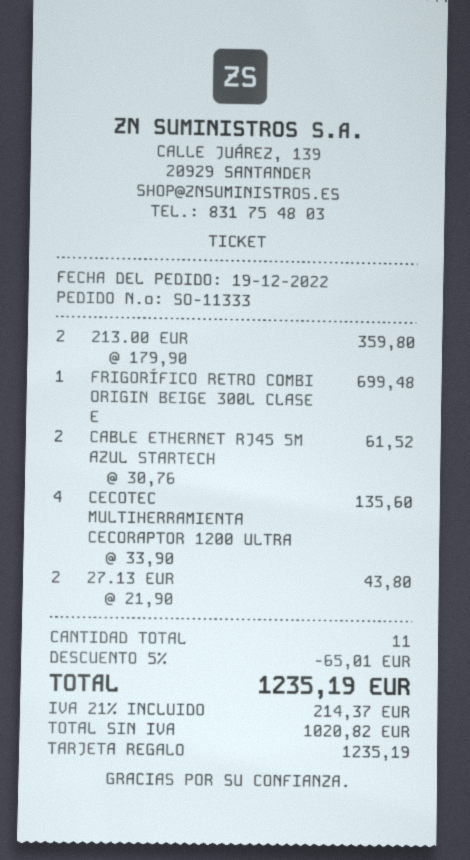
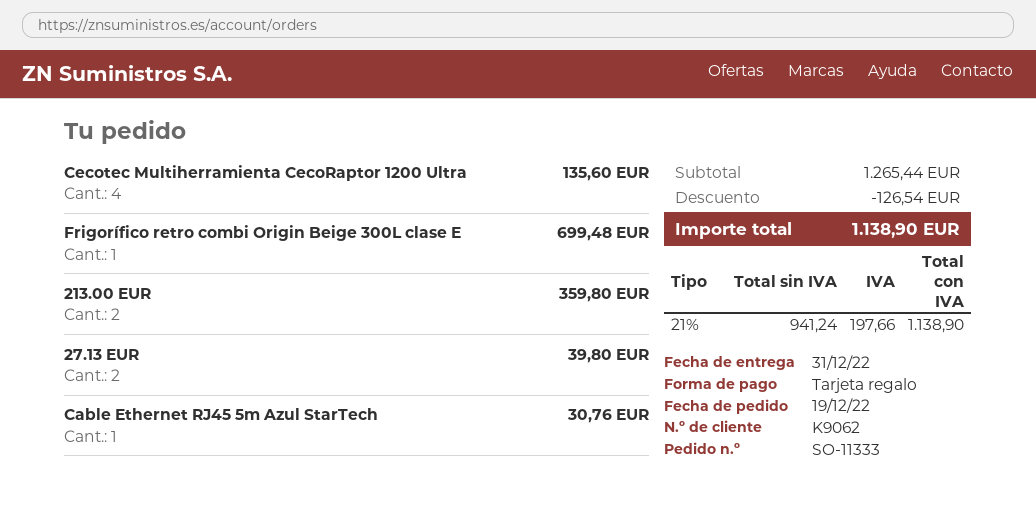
CABLE ETHERNET RJ45 5M AZUL STARTECH: 2 for 61.52 -> 1 for 30.76
27.13 EUR: 2 for 43.80 -> 2 for 39.80
discount: 65.01 -> 126.54
net: 1020.82 -> 941.24
tax: 21% = 214.37 -> 21% = 197.66
total: 1235.19 -> 1138.90

